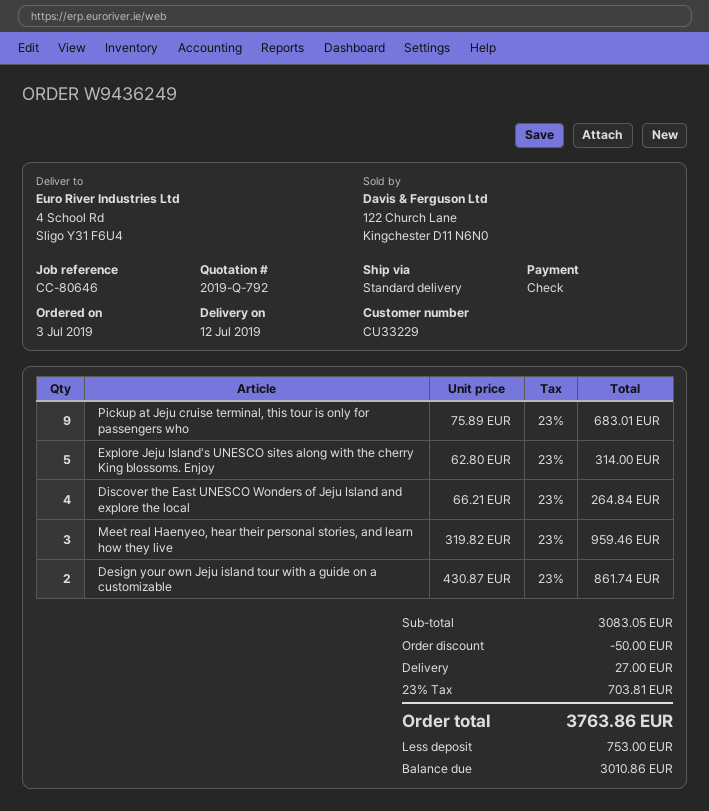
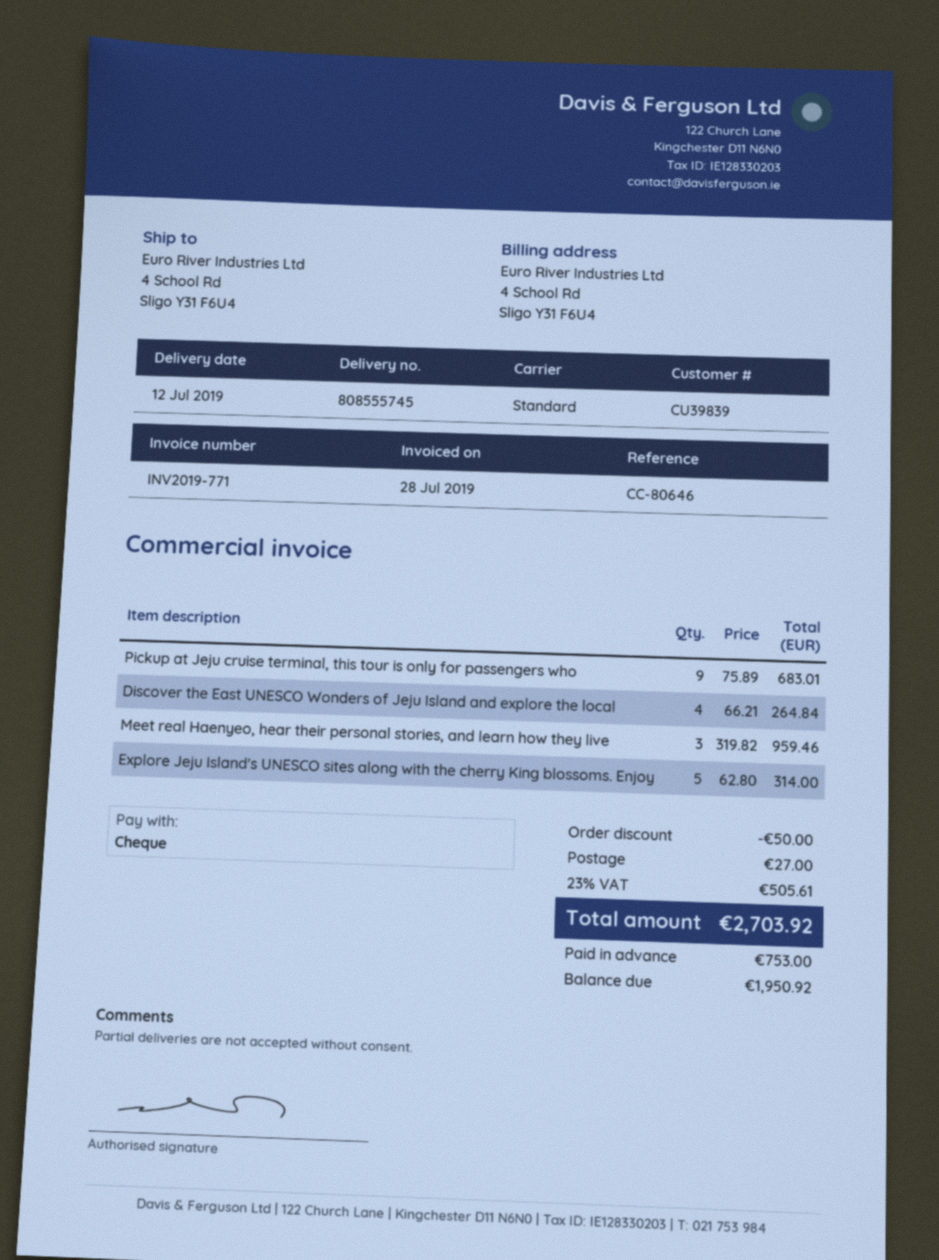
customer number: CU33229 -> CU39839
Design your own Jeju island tour with a guide on a customizable: 2 x 430.87 = 861.74 -> none
tax: 23% = 703.81 -> 23% = 505.61
total: 3763.86 -> 2703.92
balance: 3010.86 -> 1950.92

